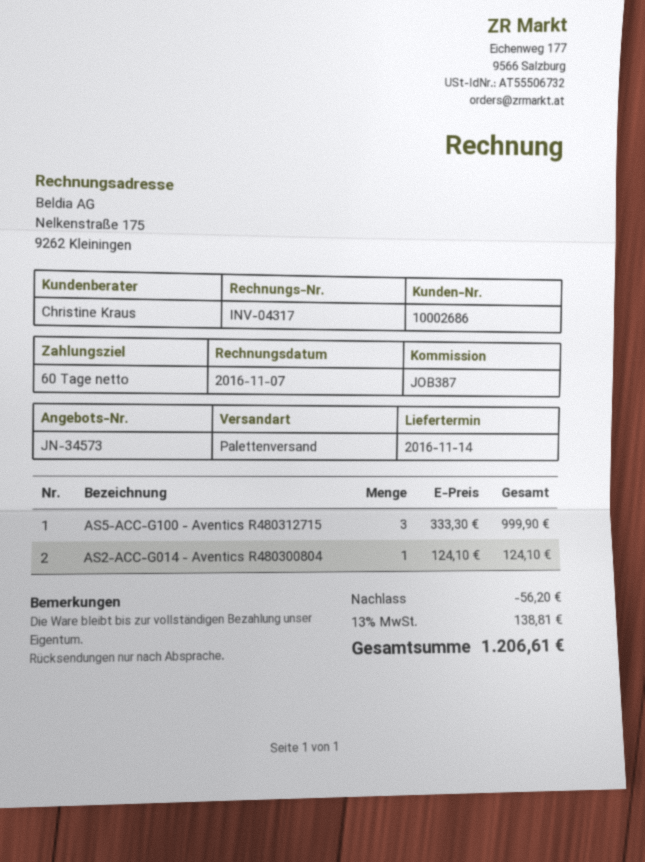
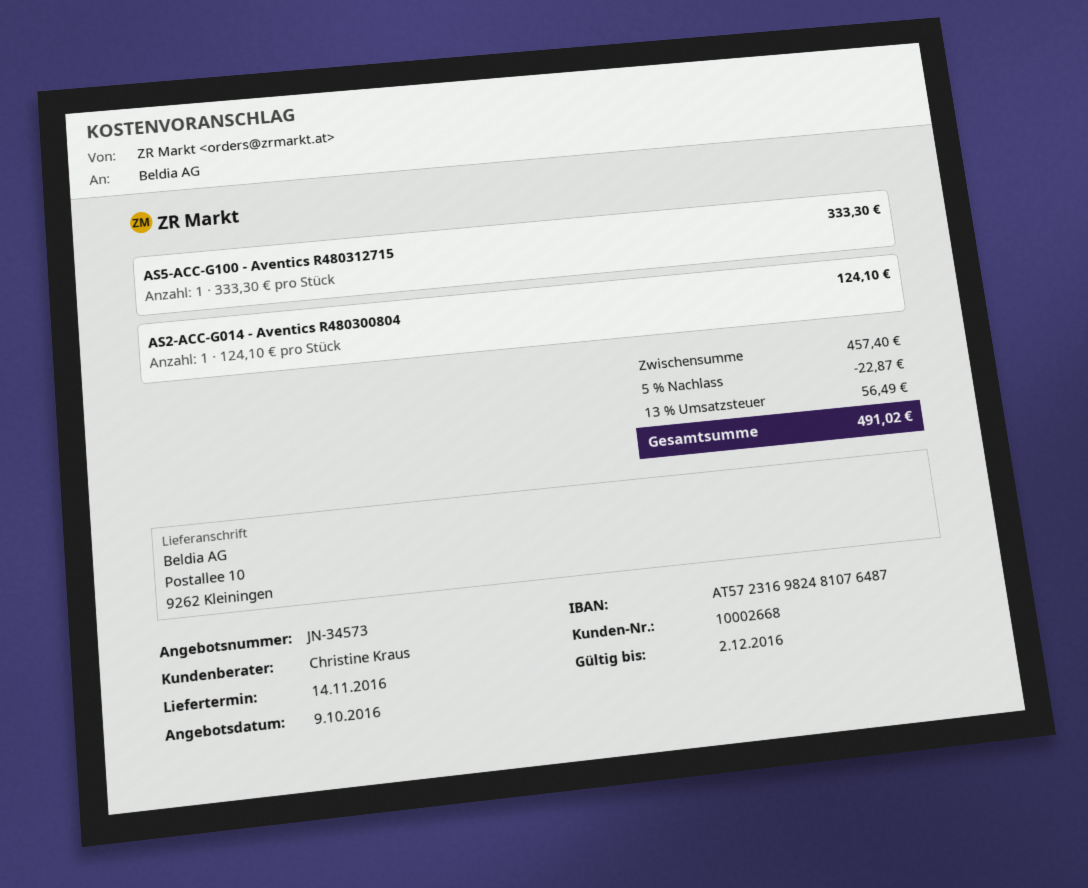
customer number: 10002686 -> 10002668
AS5-ACC-G100 - Aventics R480312715: 3 x 333.30 = 999.90 -> 1 x 333.30 = 333.30
discount: 56.20 -> 22.87
tax: 13% = 138.81 -> 13% = 56.49
total: 1206.61 -> 491.02

